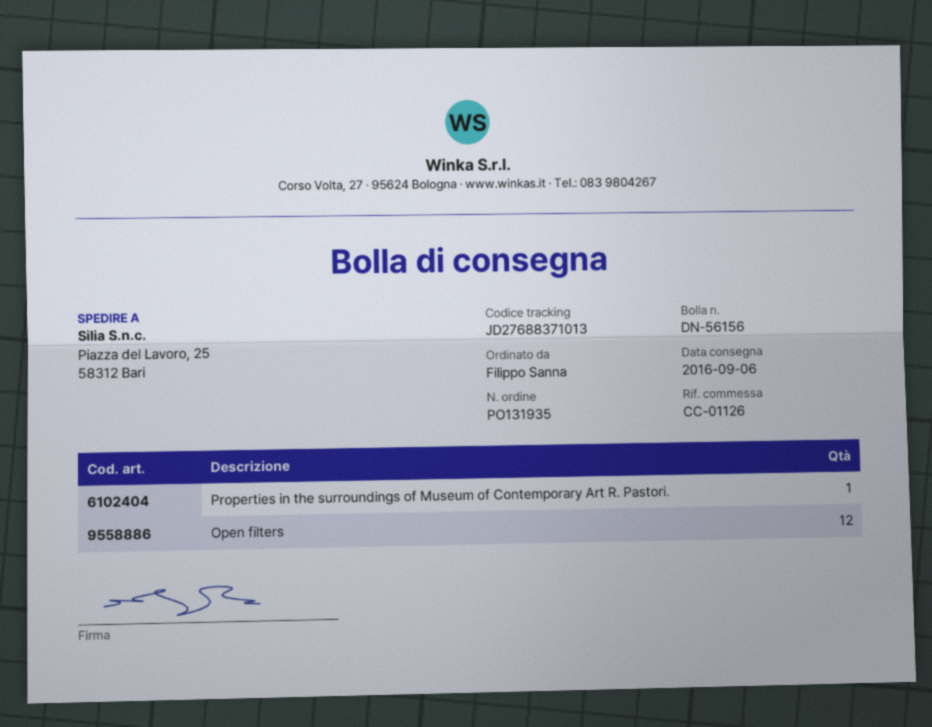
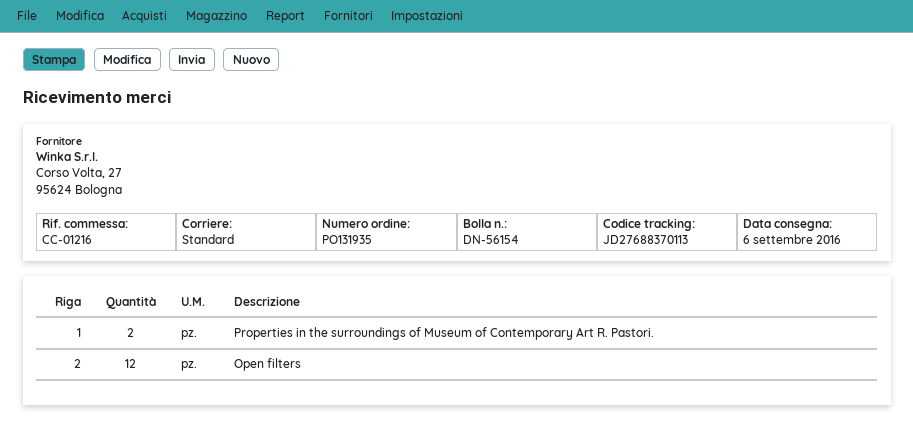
delivery note number: DN-56156 -> DN-56154
reference: CC-01126 -> CC-01216
tracking number: JD27688371013 -> JD27688370113
Properties in the surroundings of Museum of Contemporary Art R. Pastori.: 1 -> 2

